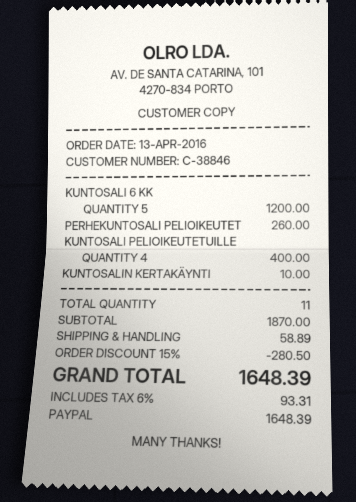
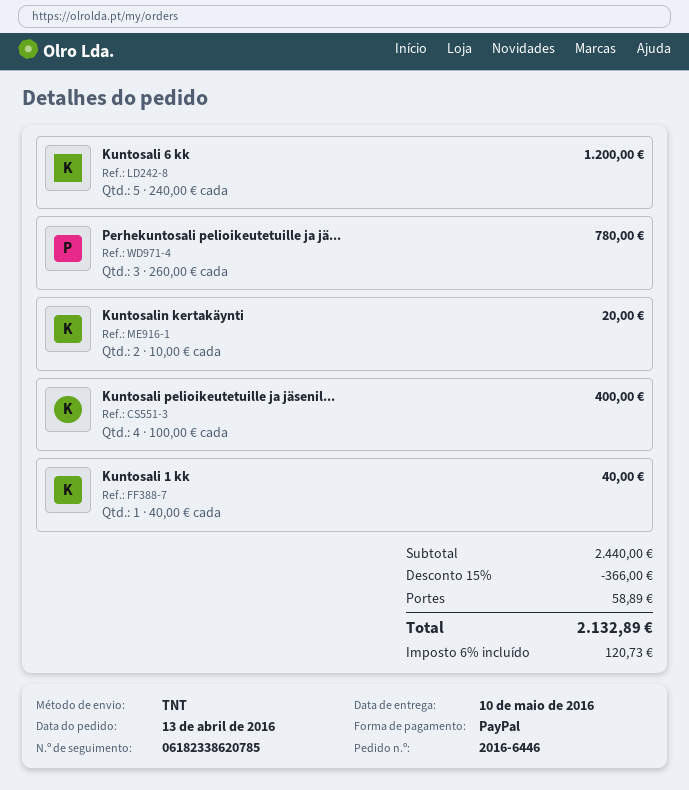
PERHEKUNTOSALI PELIOIKEUTET: 1 for 260.00 -> 3 for 780.00
KUNTOSALIN KERTAKÄYNTI: 1 for 10.00 -> 2 for 20.00
Kuntosali 1 kk: none -> 1 for 40.00
subtotal: 1870.00 -> 2440.00
discount: 15% = 280.50 -> 15% = 366.00
tax: 6% = 93.31 -> 6% = 120.73
total: 1648.39 -> 2132.89

